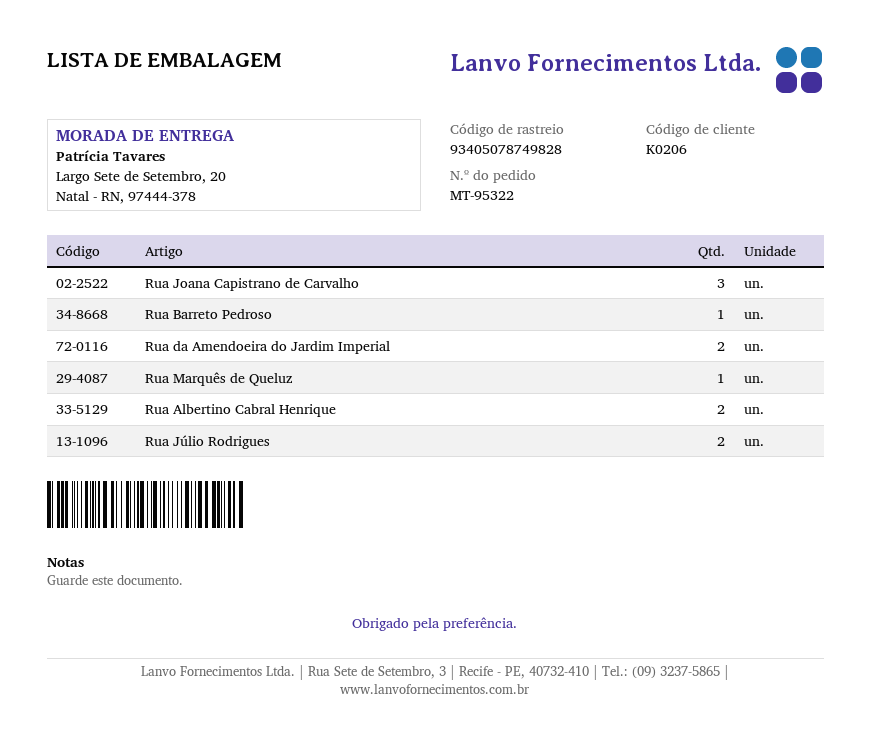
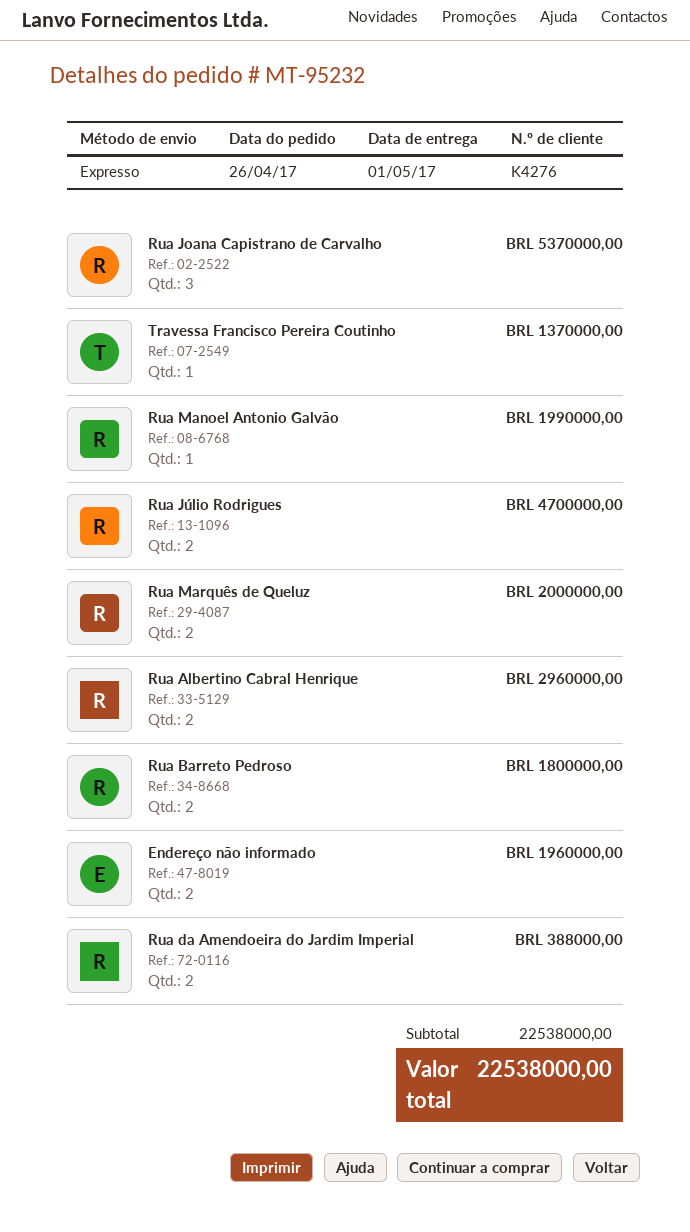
order number: MT-95322 -> MT-95232
customer number: K0206 -> K4276
Rua Barreto Pedroso: 1 -> 2
Rua Marquês de Queluz: 1 -> 2
Travessa Francisco Pereira Coutinho: none -> 1
Rua Manoel Antonio Galvão: none -> 1
Endereço não informado: none -> 2

